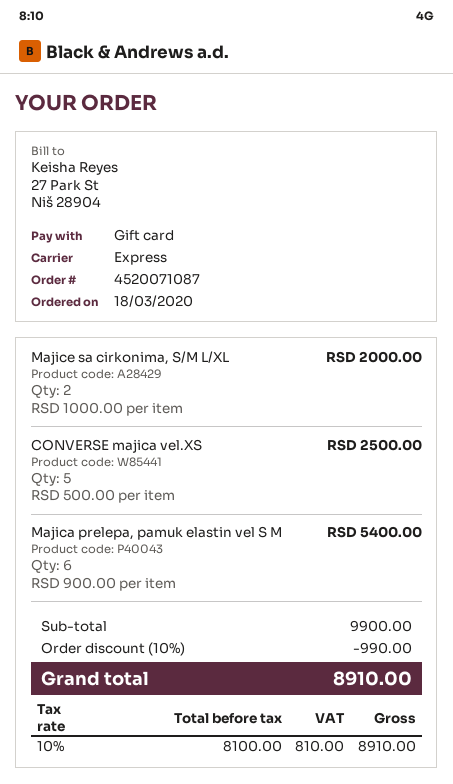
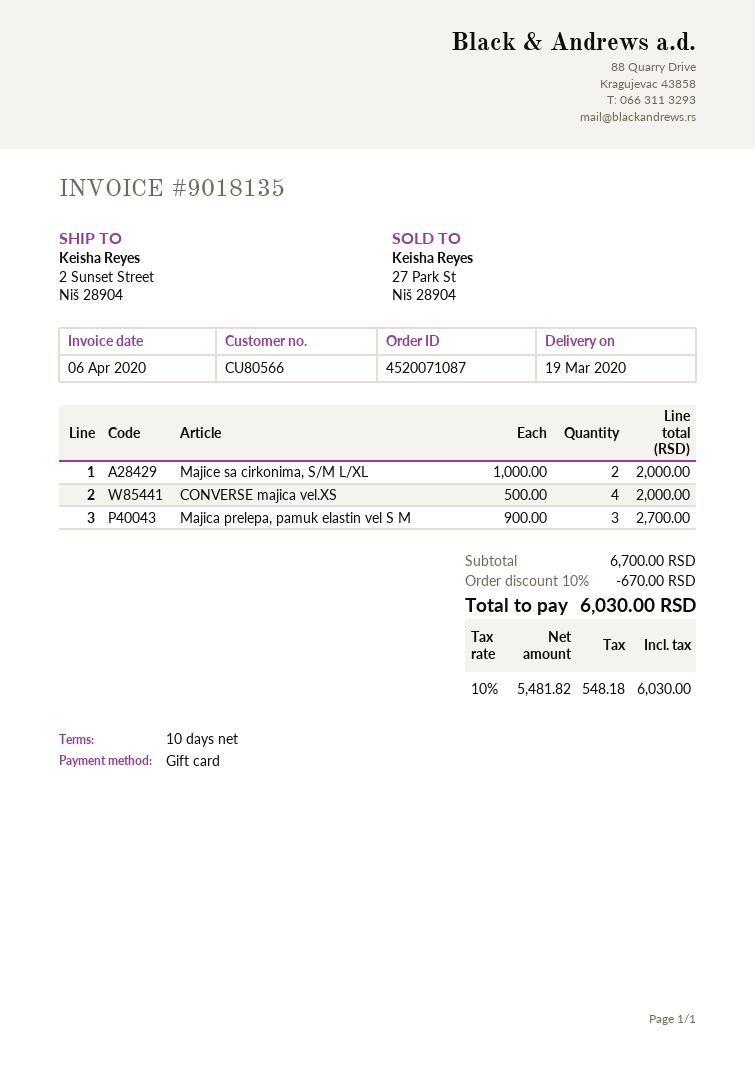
CONVERSE majica vel.XS: 5 x 500.00 = 2500.00 -> 4 x 500.00 = 2000.00
Majica prelepa, pamuk elastin vel S M: 6 x 900.00 = 5400.00 -> 3 x 900.00 = 2700.00
subtotal: 9900.00 -> 6700.00
discount: 10% = 990.00 -> 10% = 670.00
net: 8100.00 -> 5481.82
tax: 10% = 810.00 -> 10% = 548.18
total: 8910.00 -> 6030.00

